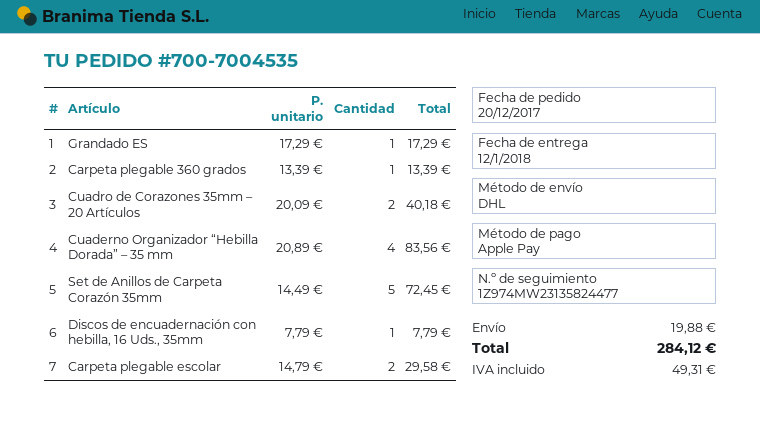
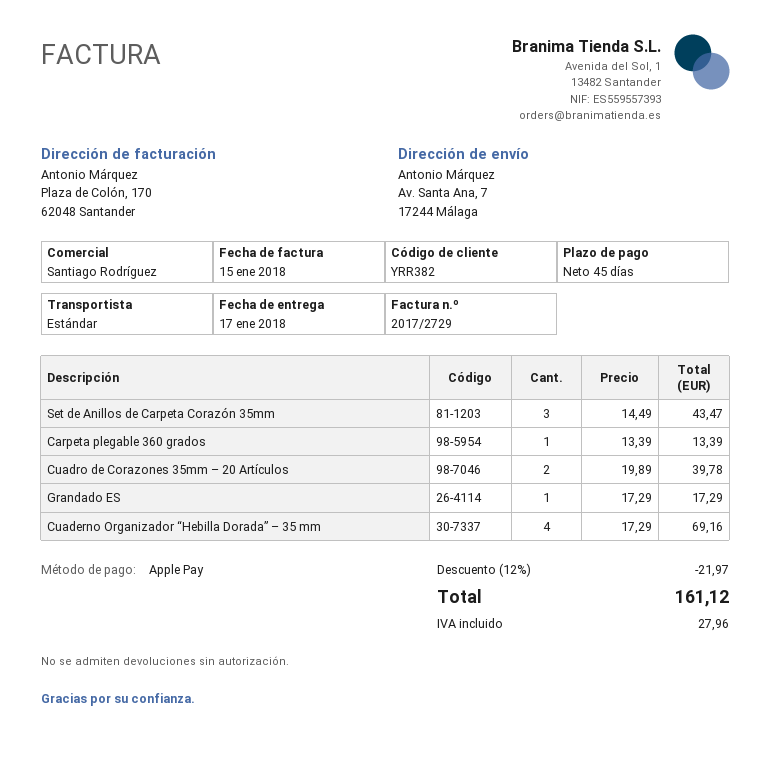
delivery date: 2018-01-12 -> 2018-01-17
shipping method: DHL -> standard
Cuadro de Corazones 35mm – 20 Artículos: 2 x 20.09 = 40.18 -> 2 x 19.89 = 39.78
Cuaderno Organizador “Hebilla Dorada” – 35 mm: 4 x 20.89 = 83.56 -> 4 x 17.29 = 69.16
Set de Anillos de Carpeta Corazón 35mm: 5 x 14.49 = 72.45 -> 3 x 14.49 = 43.47
Discos de encuadernación con hebilla, 16 Uds., 35mm: 1 x 7.79 = 7.79 -> none
Carpeta plegable escolar: 2 x 14.79 = 29.58 -> none
discount: none -> 12% = 21.97
shipping: 19.88 -> none
tax: 49.31 -> 27.96
total: 284.12 -> 161.12

